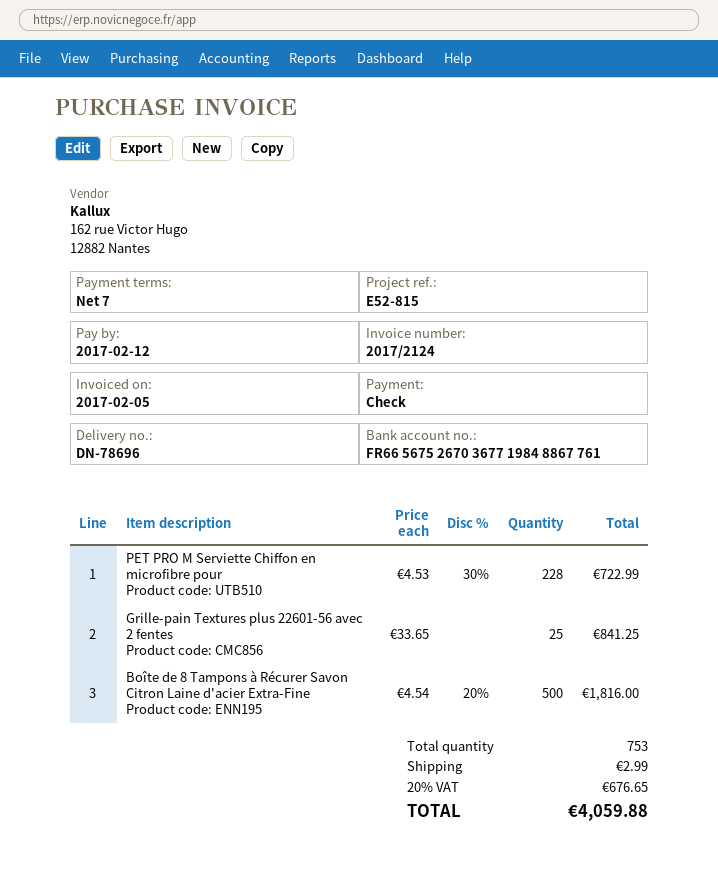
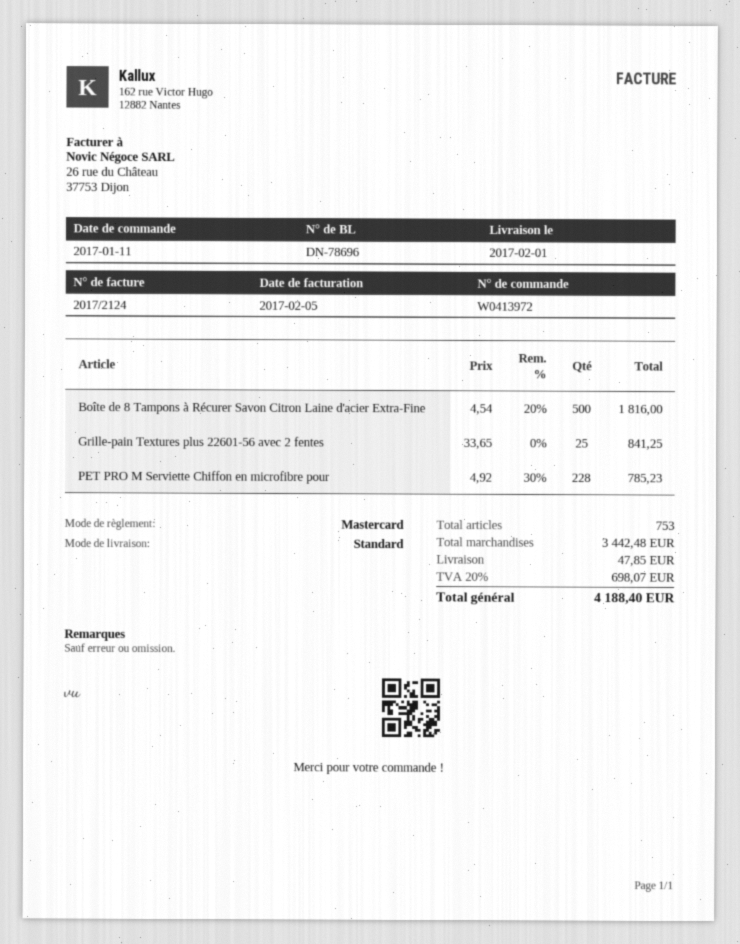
payment method: cheque -> Mastercard
PET PRO M Serviette Chiffon en microfibre pour: 228 x 4.53 - 30% = 722.99 -> 228 x 4.92 - 30% = 785.23
shipping: 2.99 -> 47.85
tax: 20% = 676.65 -> 20% = 698.07
total: 4059.88 -> 4188.40

